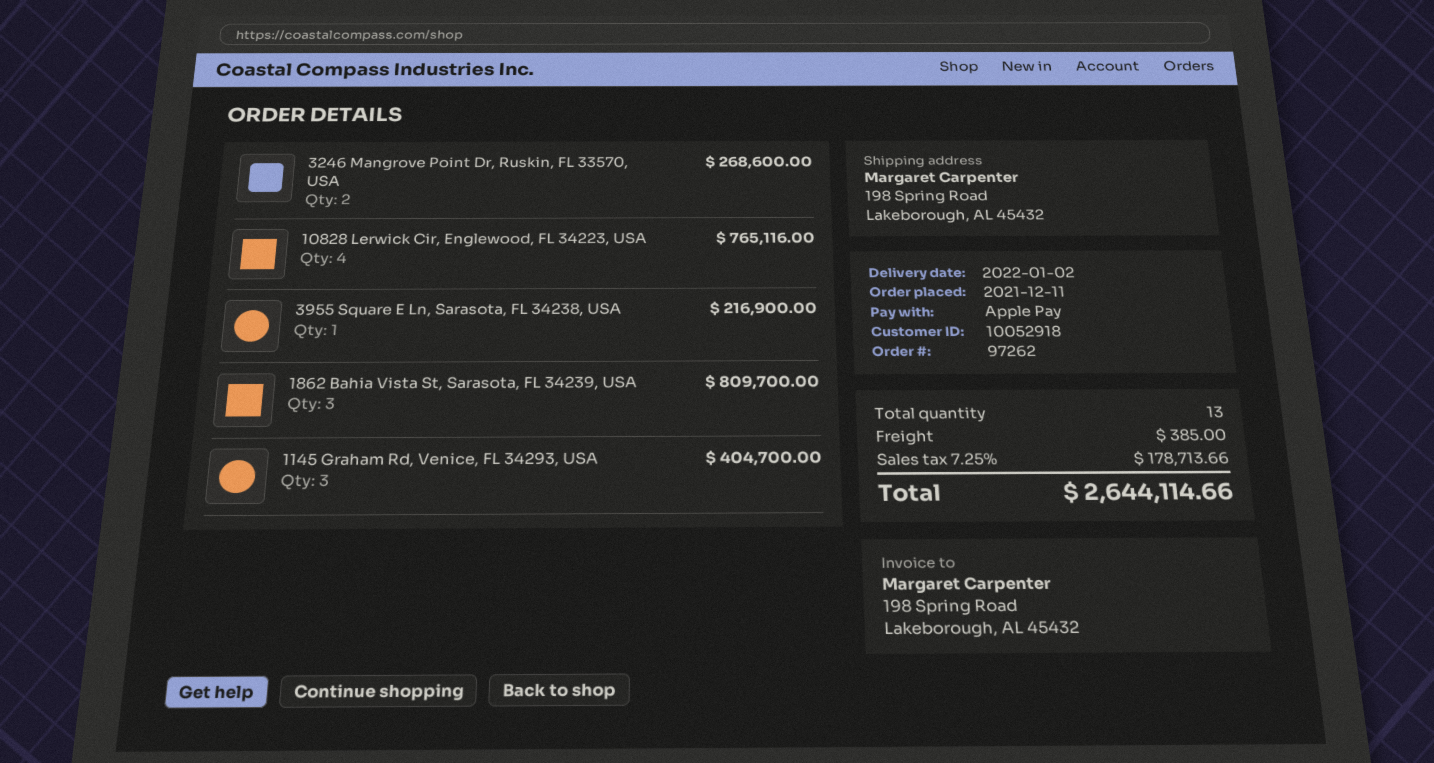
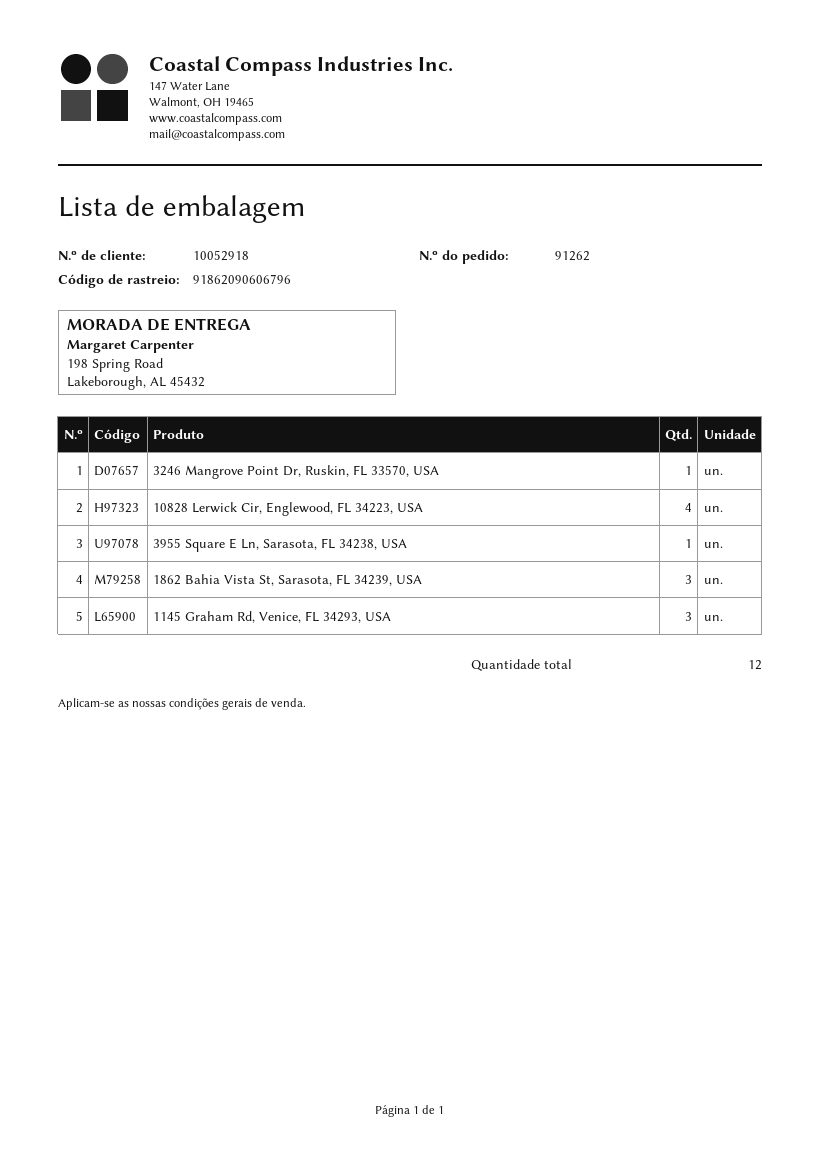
order number: 97262 -> 91262
3246 Mangrove Point Dr, Ruskin, FL 33570, USA: 2 -> 1
total quantity: 13 -> 12

